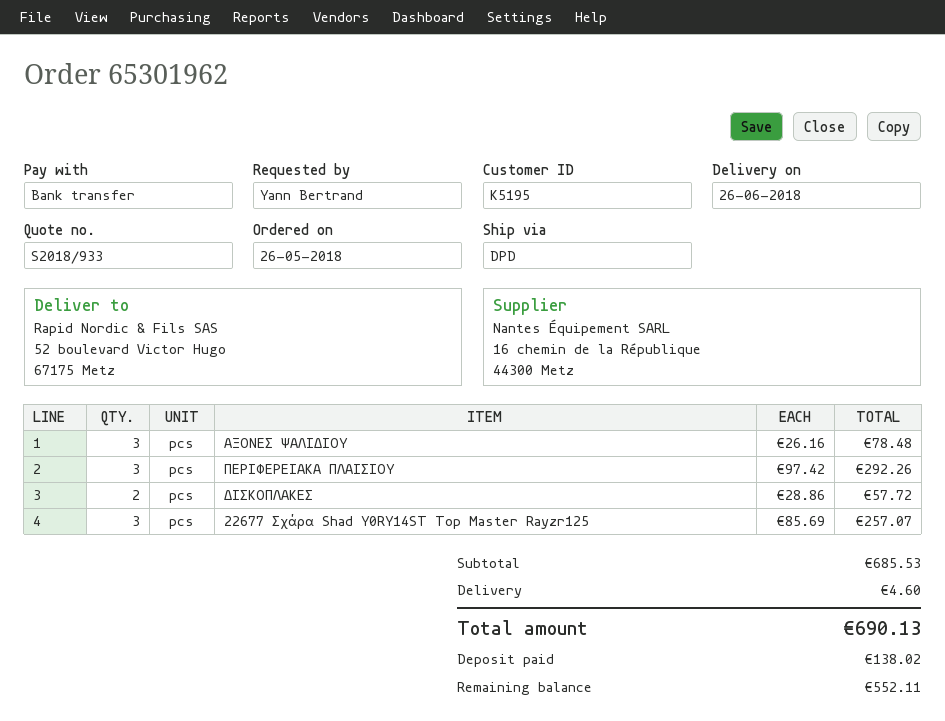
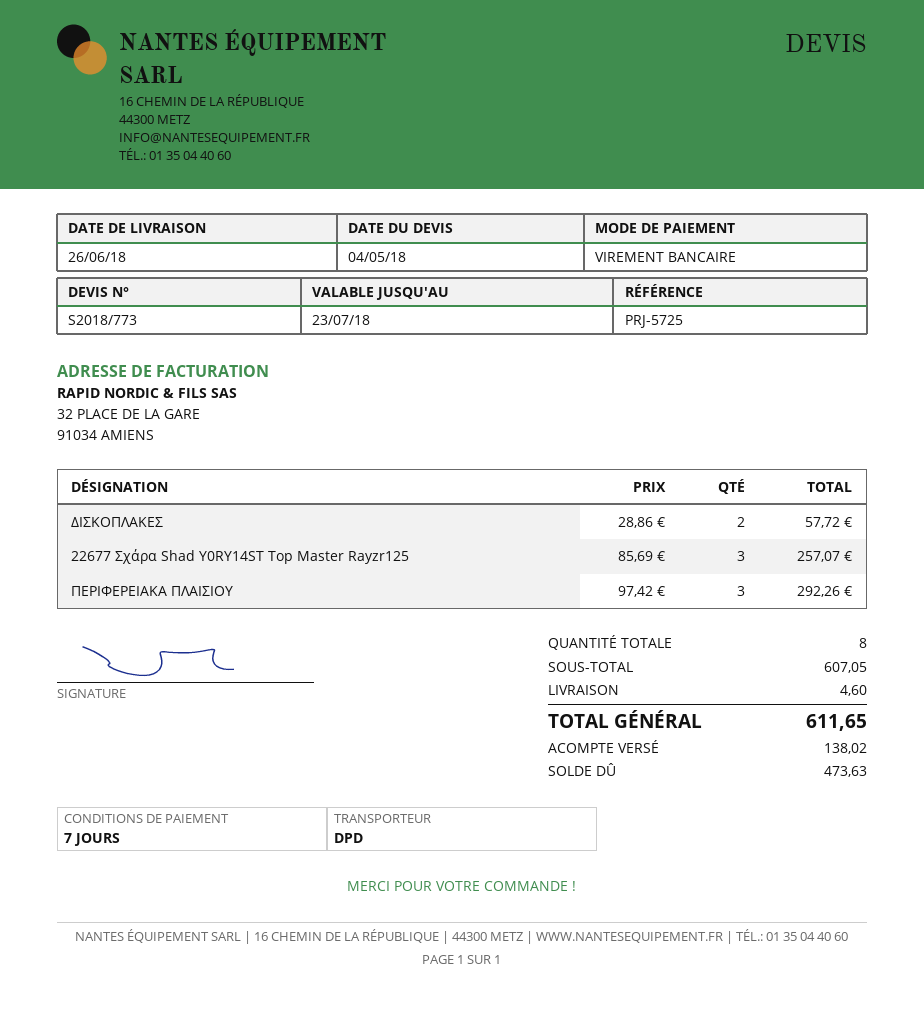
quote number: S2018/933 -> S2018/773
ΑΞΟΝΕΣ ΨΑΛΙΔΙΟΥ: 3 x 26.16 = 78.48 -> none
subtotal: 685.53 -> 607.05
total: 690.13 -> 611.65
balance: 552.11 -> 473.63

